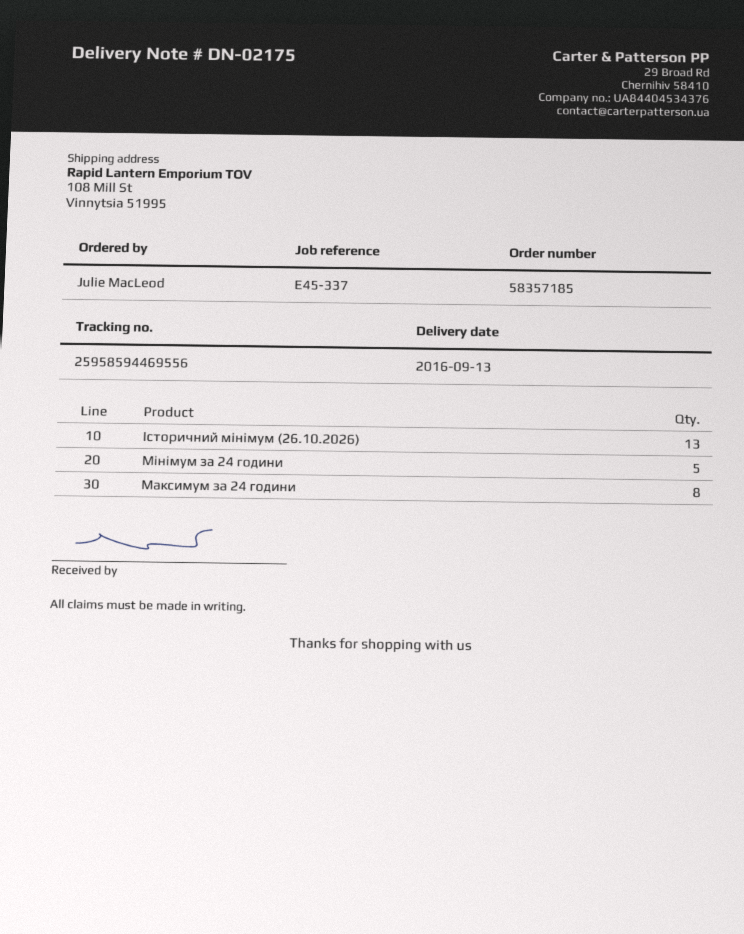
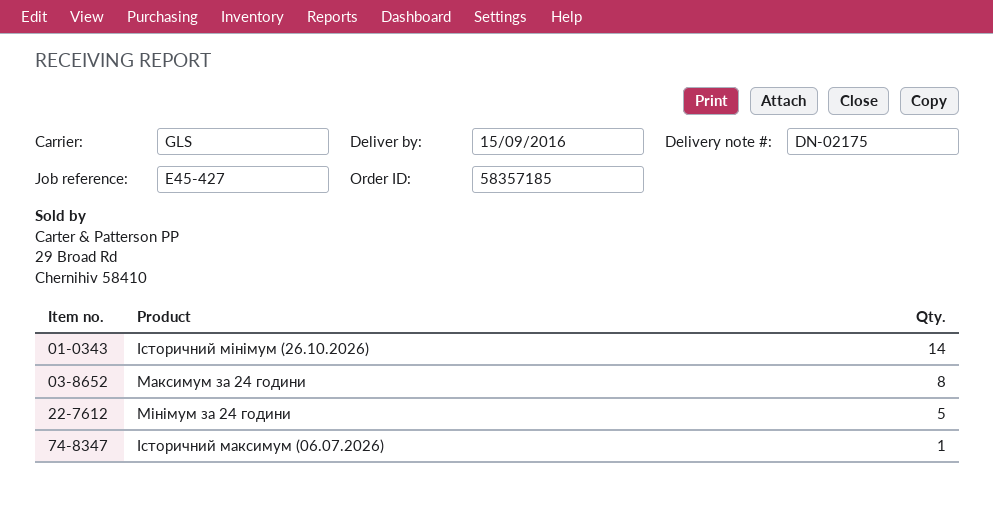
delivery date: 2016-09-13 -> 2016-09-15
reference: E45-337 -> E45-427
Історичний мінімум (26.10.2026): 13 -> 14
Історичний максимум (06.07.2026): none -> 1

